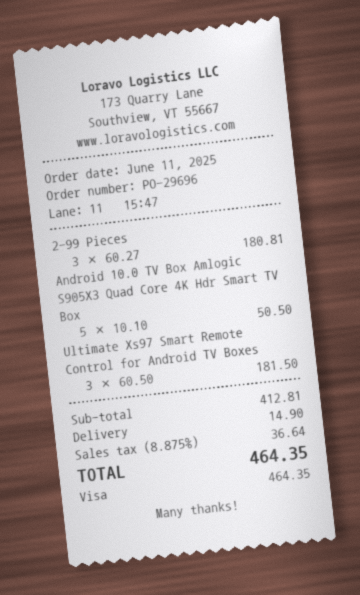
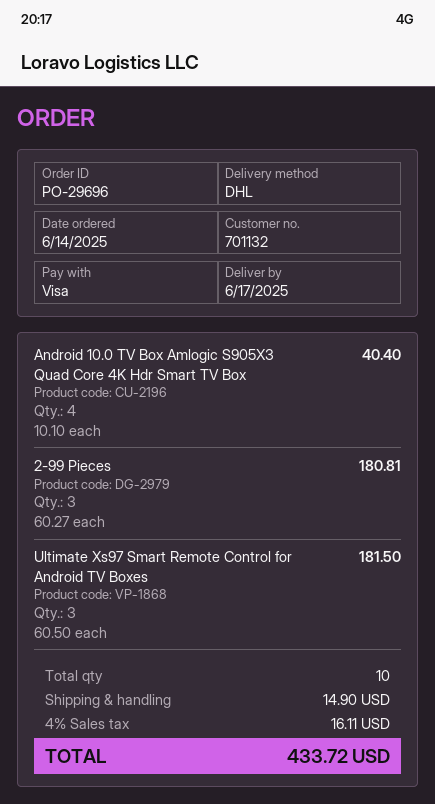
order date: 2025-06-11 -> 2025-06-14
Android 10.0 TV Box Amlogic S905X3 Quad Core 4K Hdr Smart TV Box: 5 x 10.10 = 50.50 -> 4 x 10.10 = 40.40
tax: 8.875% = 36.64 -> 4% = 16.11
total: 464.35 -> 433.72

